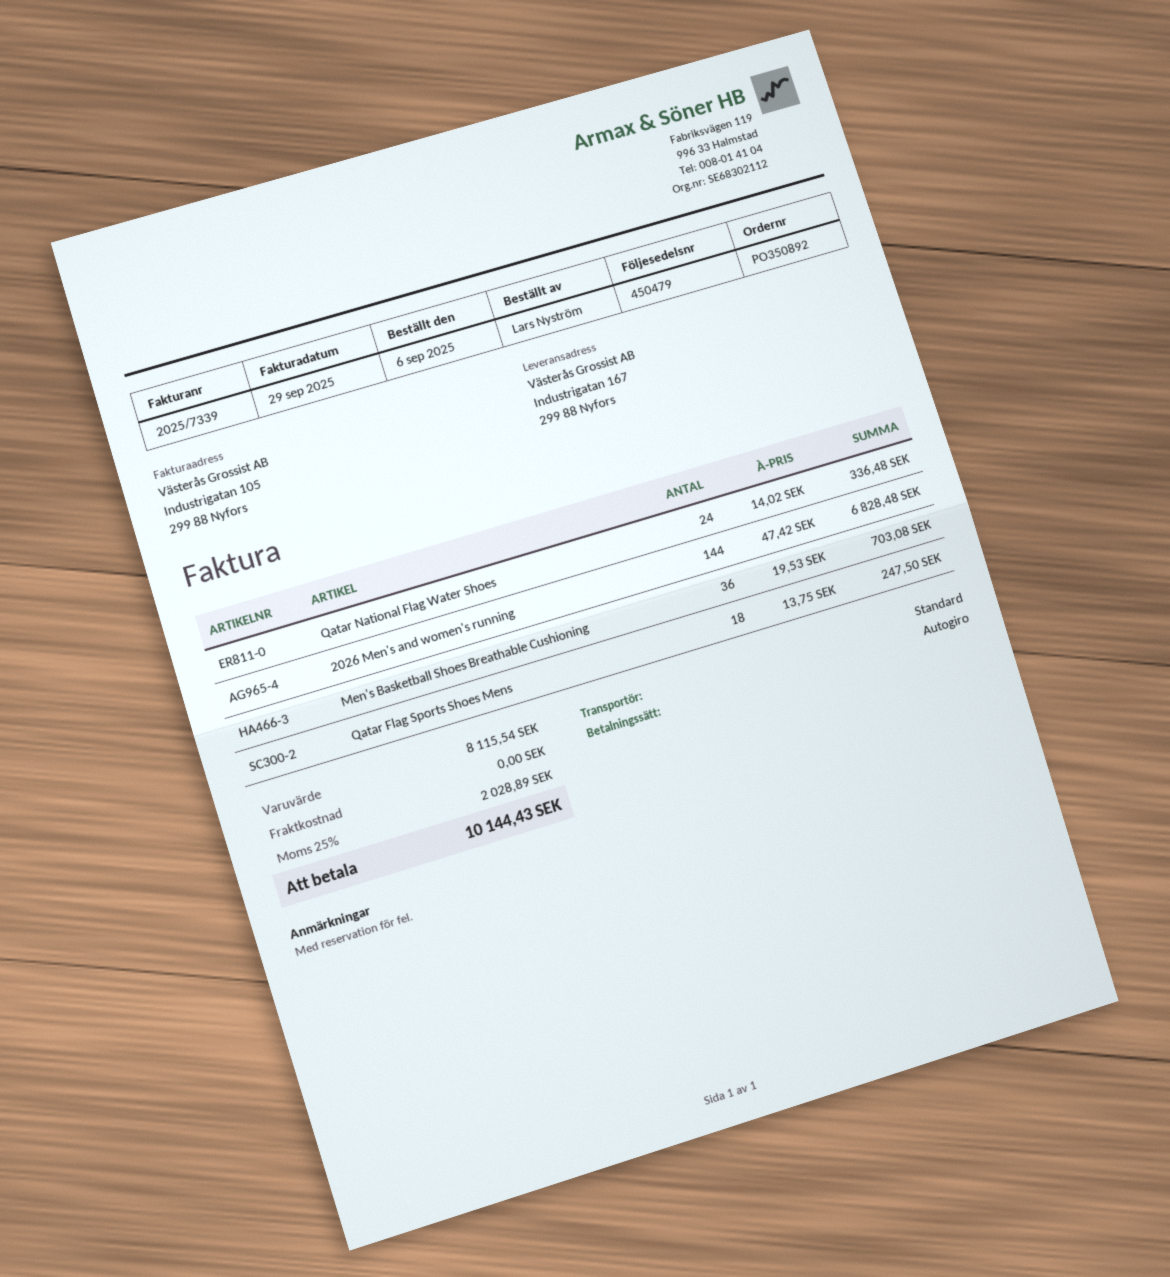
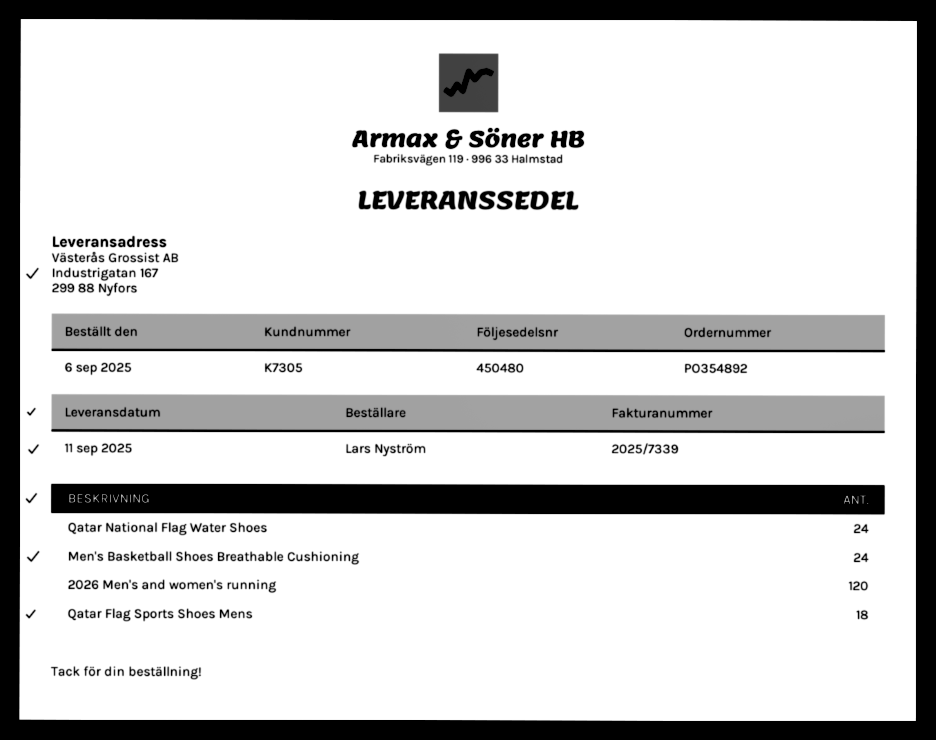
order number: PO350892 -> PO354892
delivery note number: 450479 -> 450480
2026 Men's and women's running: 144 -> 120
Men's Basketball Shoes Breathable Cushioning: 36 -> 24

